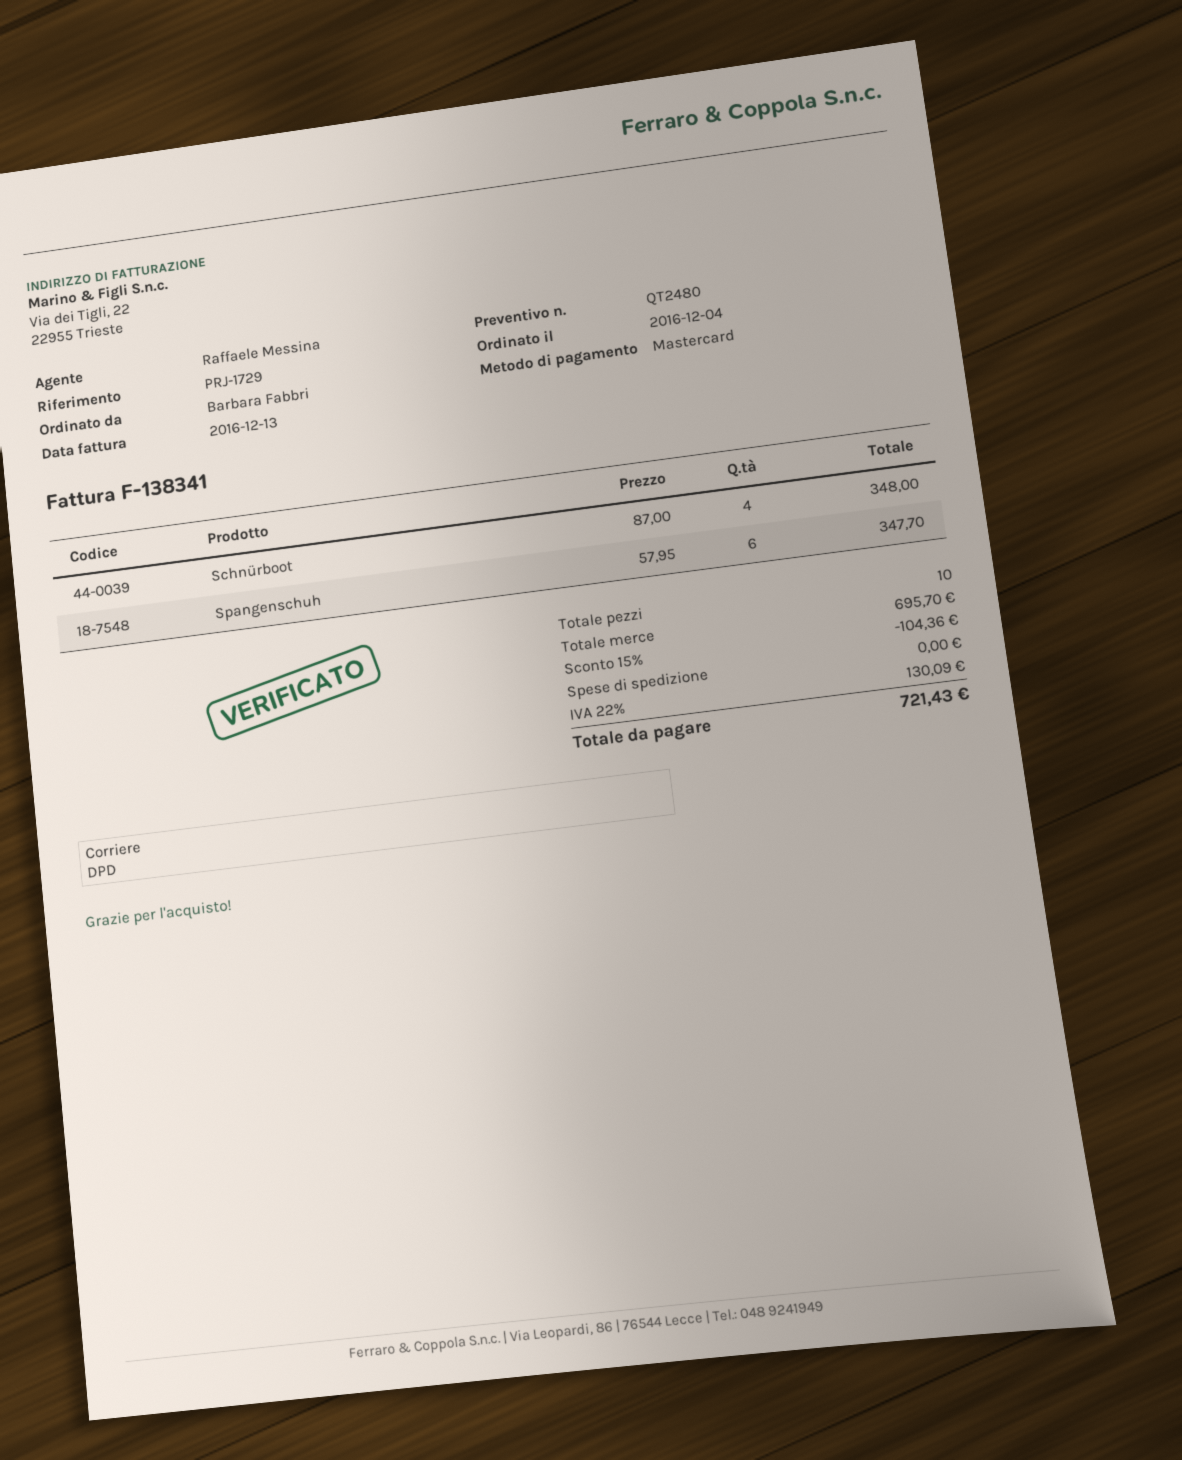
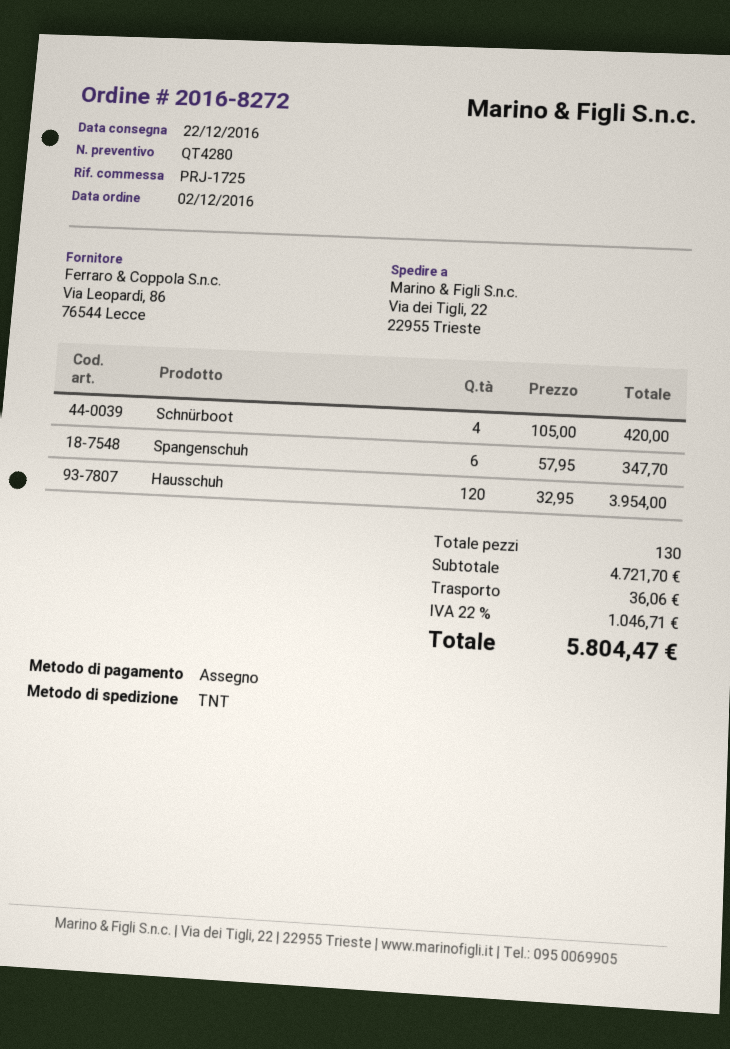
quote number: QT2480 -> QT4280
order date: 2016-12-04 -> 2016-12-02
reference: PRJ-1729 -> PRJ-1725
payment method: Mastercard -> cheque
shipping method: DPD -> TNT
Schnürboot: 4 x 87.00 = 348.00 -> 4 x 105.00 = 420.00
Hausschuh: none -> 120 x 32.95 = 3954.00
total quantity: 10 -> 130
subtotal: 695.70 -> 4721.70
discount: 15% = 104.36 -> none
shipping: 0.00 -> 36.06
tax: 22% = 130.09 -> 22% = 1046.71
total: 721.43 -> 5804.47

